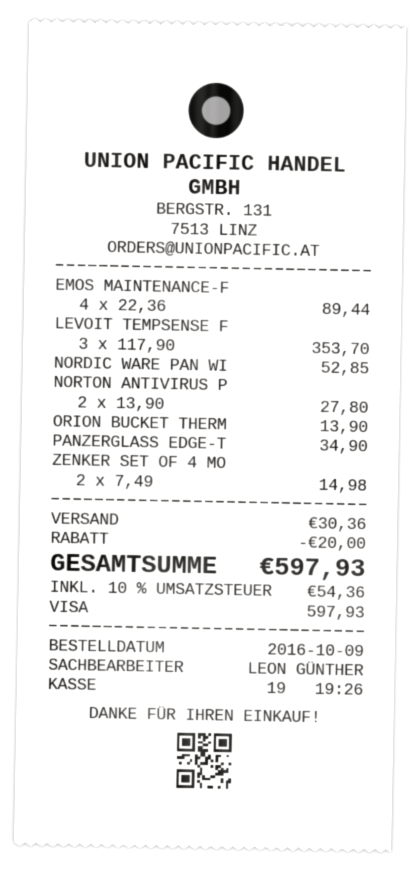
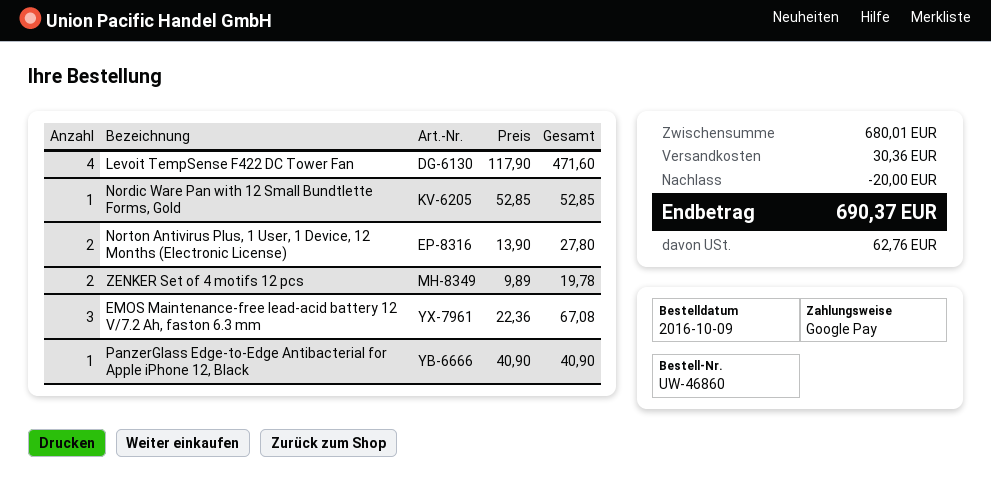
payment method: Visa -> Google Pay
EMOS MAINTENANCE-F: 4 x 22.36 = 89.44 -> 3 x 22.36 = 67.08
LEVOIT TEMPSENSE F: 3 x 117.90 = 353.70 -> 4 x 117.90 = 471.60
ORION BUCKET THERM: 1 x 13.90 = 13.90 -> none
PANZERGLASS EDGE-T: 1 x 34.90 = 34.90 -> 1 x 40.90 = 40.90
ZENKER SET OF 4 MO: 2 x 7.49 = 14.98 -> 2 x 9.89 = 19.78
tax: 54.36 -> 62.76
total: 597.93 -> 690.37

